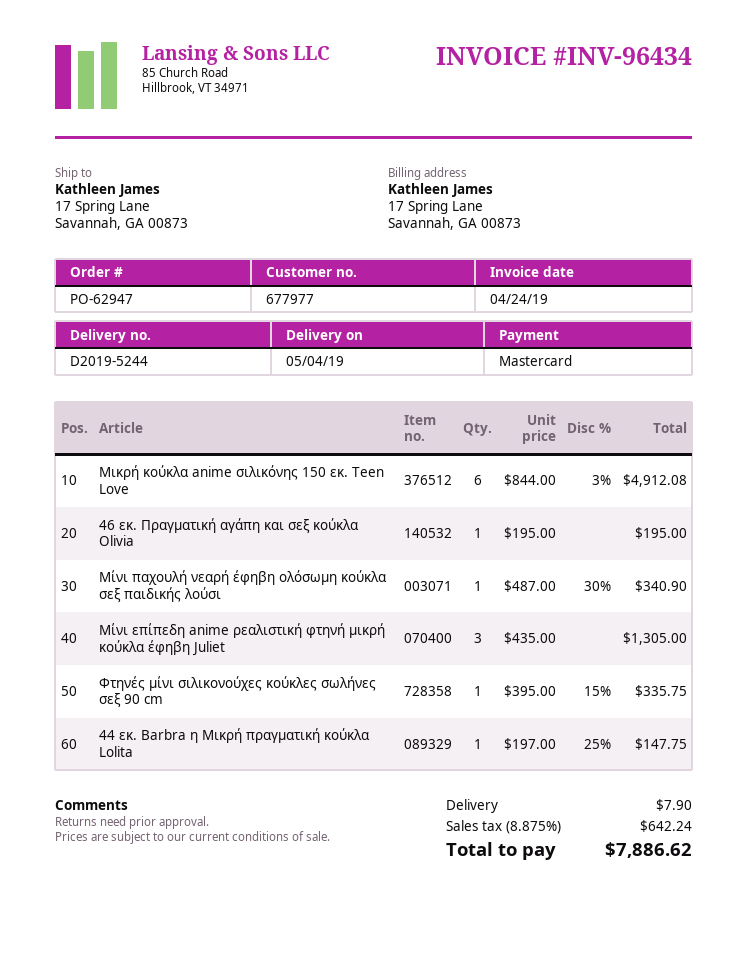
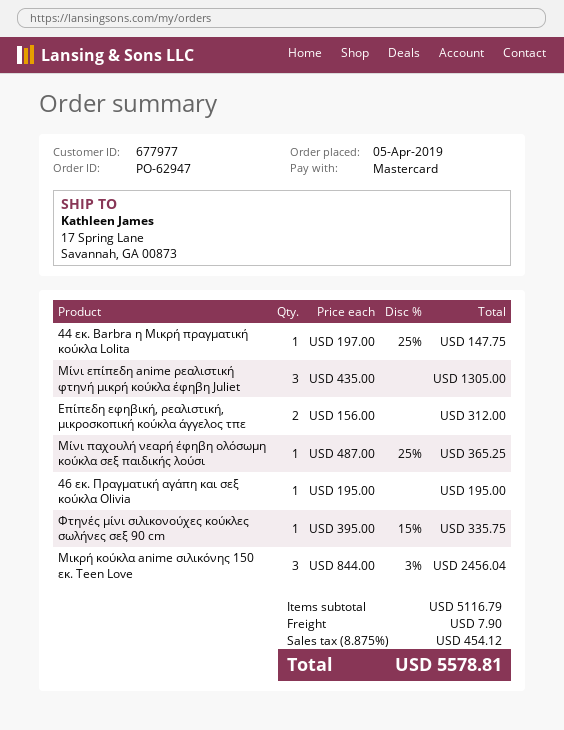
Μικρή κούκλα anime σιλικόνης 150 εκ. Teen Love: 6 x 844.00 - 3% = 4912.08 -> 3 x 844.00 - 3% = 2456.04
Μίνι παχουλή νεαρή έφηβη ολόσωμη κούκλα σεξ παιδικής λούσι: 1 x 487.00 - 30% = 340.90 -> 1 x 487.00 - 25% = 365.25
Επίπεδη εφηβική, ρεαλιστική, μικροσκοπική κούκλα άγγελος τπε: none -> 2 x 156.00 = 312.00
tax: 8.875% = 642.24 -> 8.875% = 454.12
total: 7886.62 -> 5578.81

